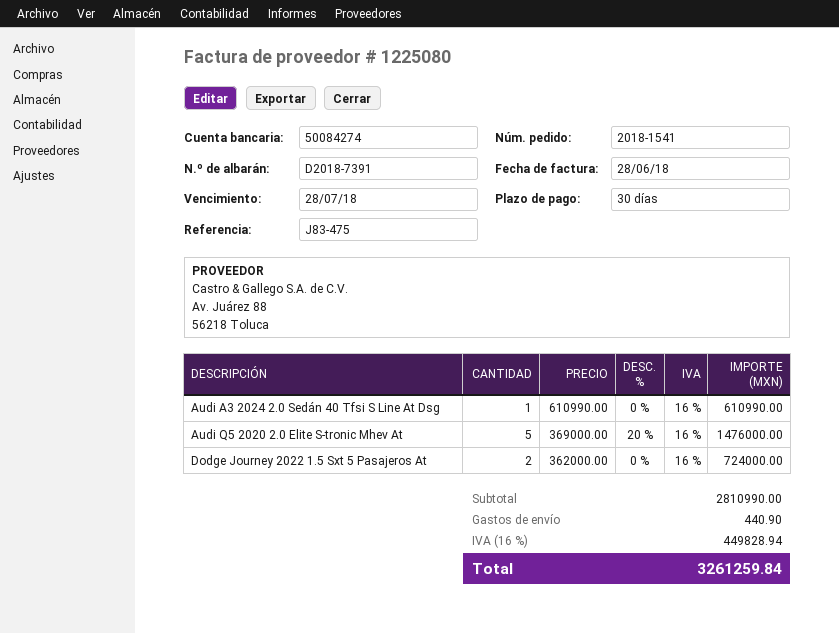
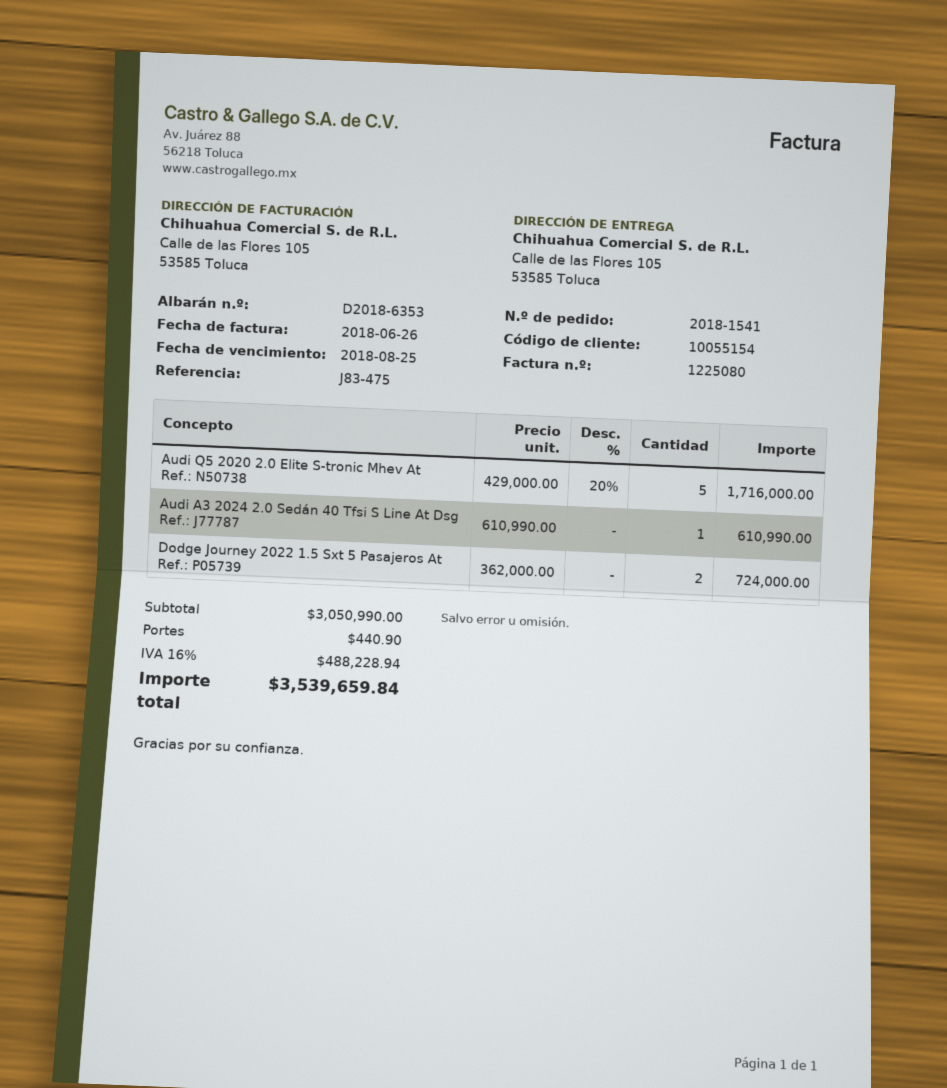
delivery note number: D2018-7391 -> D2018-6353
invoice date: 2018-06-28 -> 2018-06-26
due date: 2018-07-28 -> 2018-08-25
Audi Q5 2020 2.0 Elite S-tronic Mhev At: 5 x 369000.00 - 20% = 1476000.00 -> 5 x 429000.00 - 20% = 1716000.00
subtotal: 2810990.00 -> 3050990.00
tax: 16% = 449828.94 -> 16% = 488228.94
total: 3261259.84 -> 3539659.84

